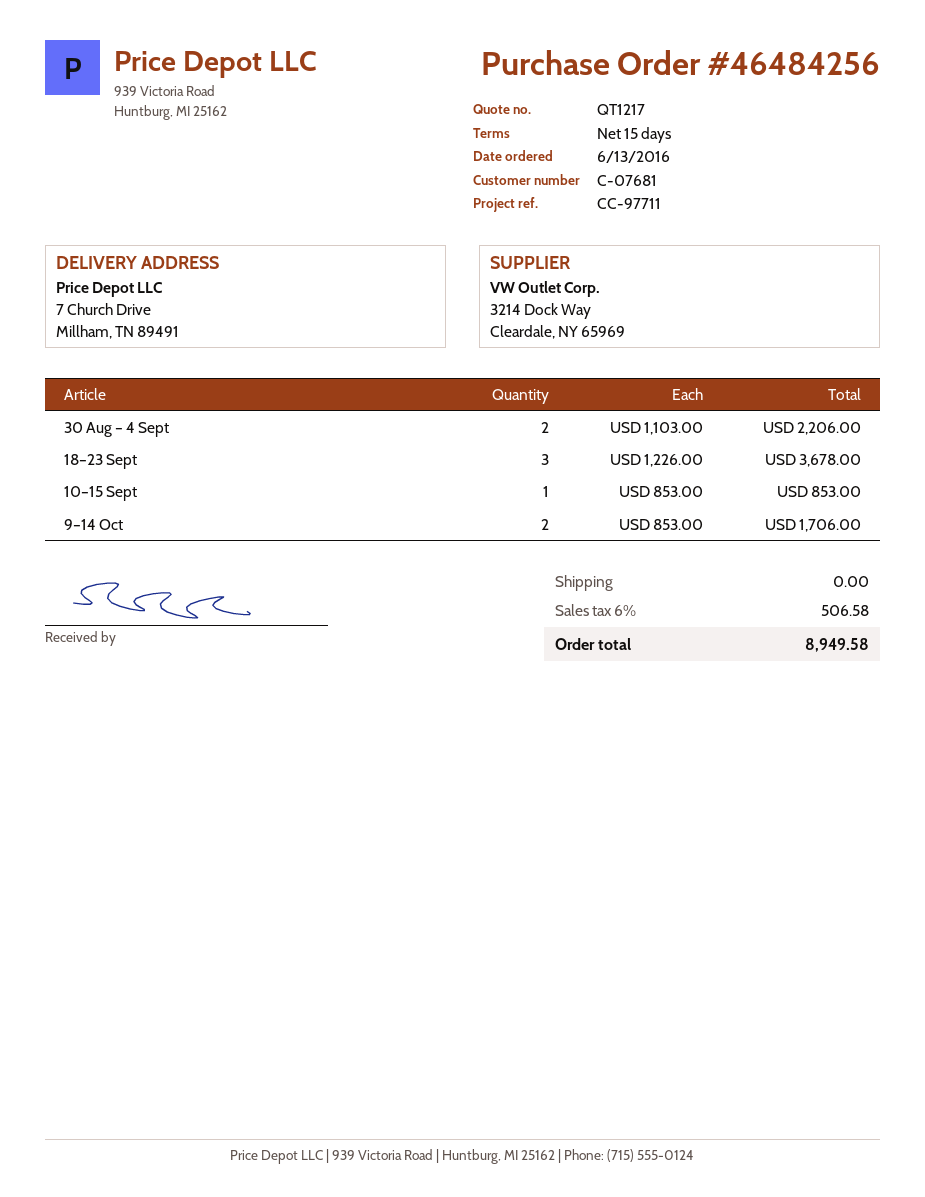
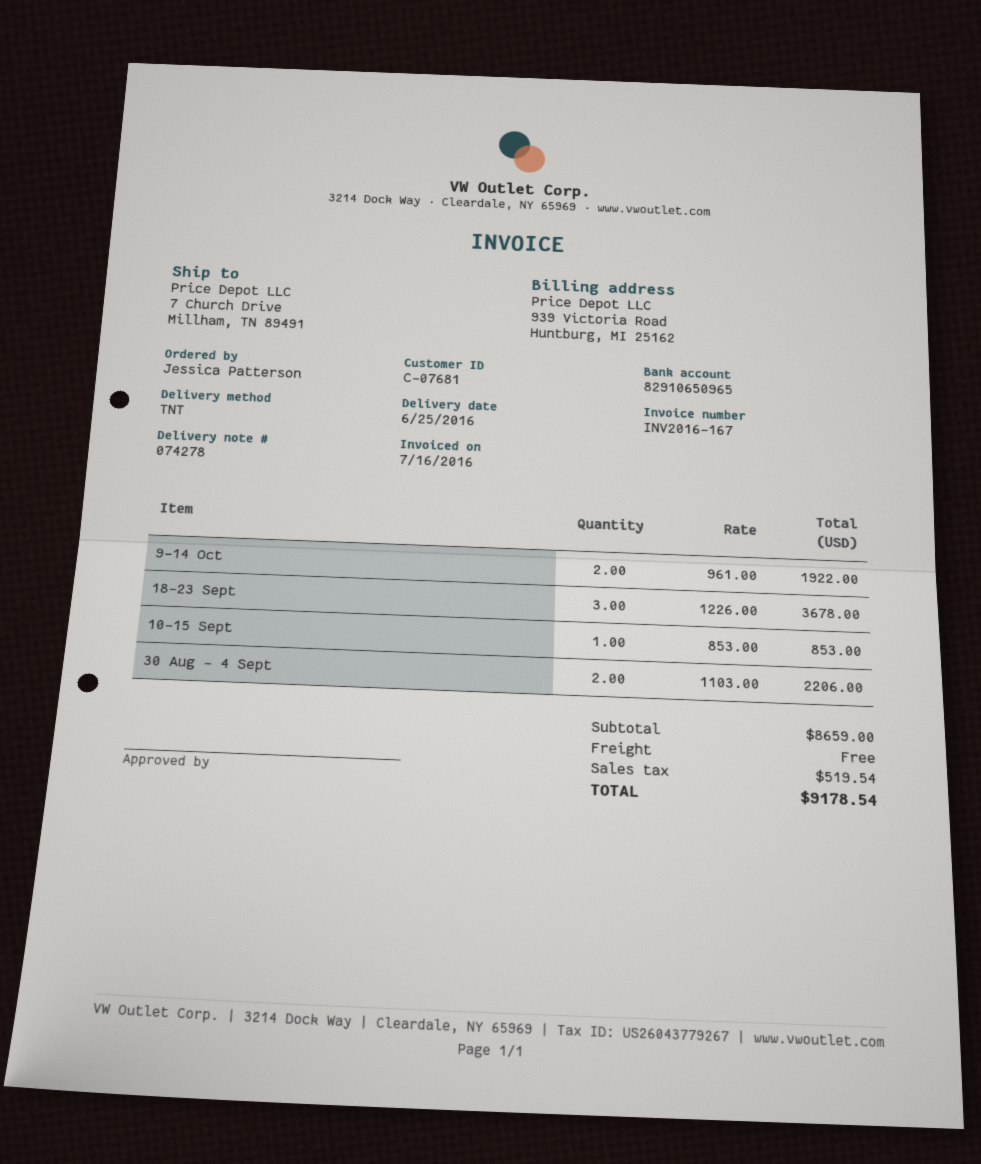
9–14 Oct: 2 x 853.00 = 1706.00 -> 2 x 961.00 = 1922.00
tax: 506.58 -> 519.54
total: 8949.58 -> 9178.54

